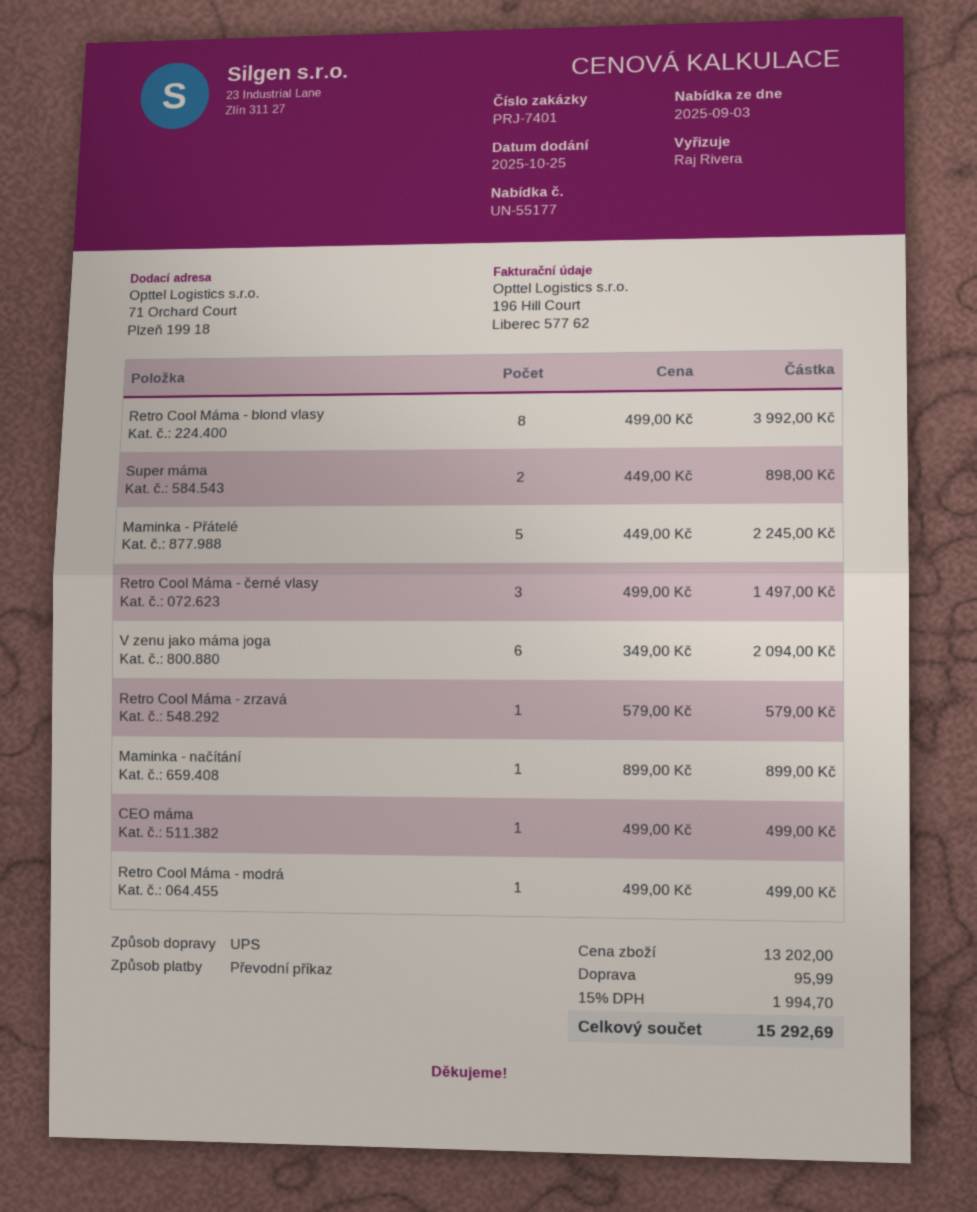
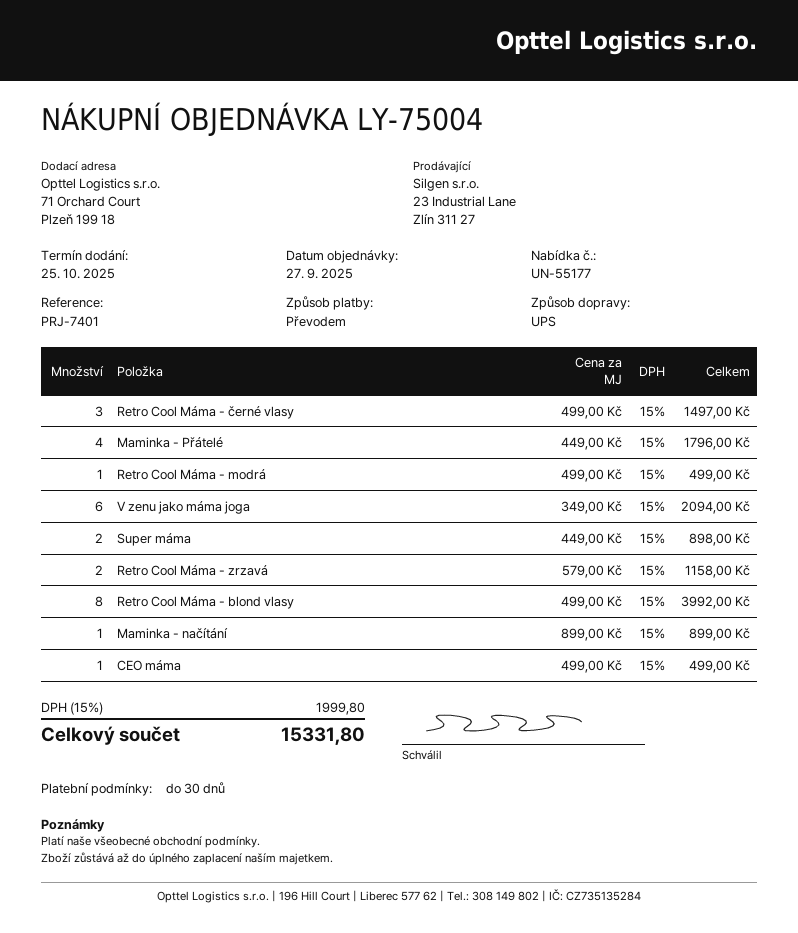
Maminka - Přátelé: 5 x 449.00 = 2245.00 -> 4 x 449.00 = 1796.00
Retro Cool Máma - zrzavá: 1 x 579.00 = 579.00 -> 2 x 579.00 = 1158.00
shipping: 95.99 -> none
tax: 15% = 1994.70 -> 15% = 1999.80
total: 15292.69 -> 15331.80

